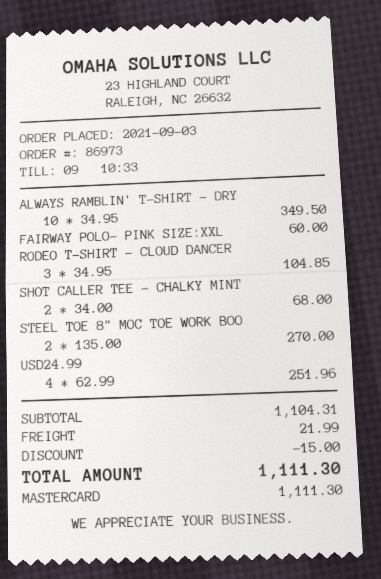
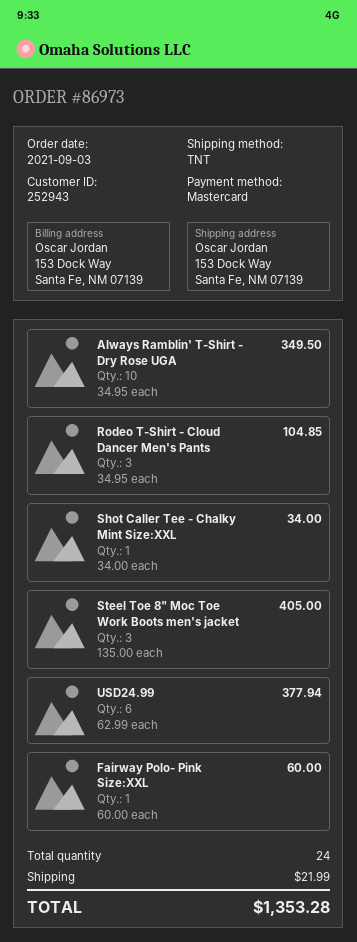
SHOT CALLER TEE - CHALKY MINT: 2 x 34.00 = 68.00 -> 1 x 34.00 = 34.00
STEEL TOE 8" MOC TOE WORK BOO: 2 x 135.00 = 270.00 -> 3 x 135.00 = 405.00
USD24.99: 4 x 62.99 = 251.96 -> 6 x 62.99 = 377.94
discount: 15.00 -> none
total: 1111.30 -> 1353.28

